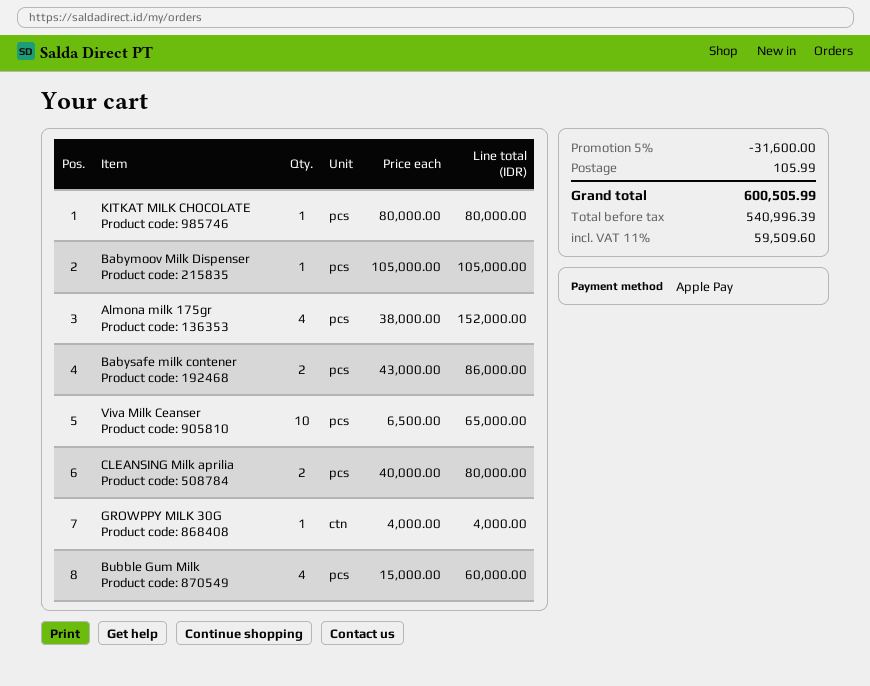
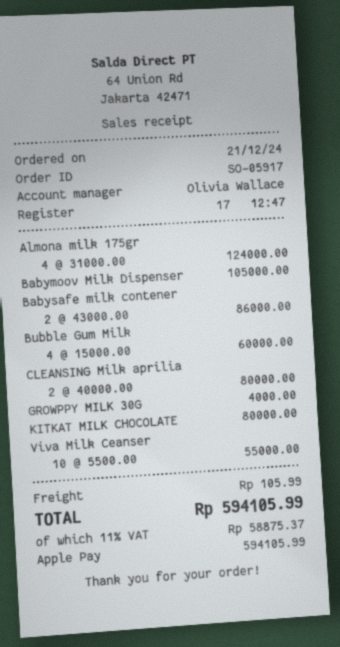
Almona milk 175gr: 4 x 38000.00 = 152000.00 -> 4 x 31000.00 = 124000.00
Viva Milk Ceanser: 10 x 6500.00 = 65000.00 -> 10 x 5500.00 = 55000.00
discount: 5% = 31600.00 -> none
tax: 11% = 59509.60 -> 11% = 58875.37
total: 600505.99 -> 594105.99

